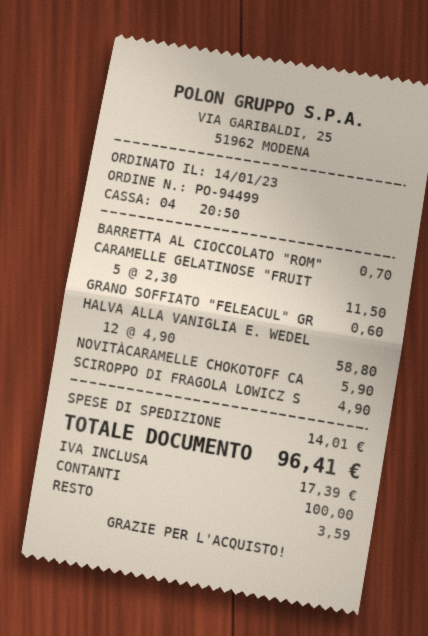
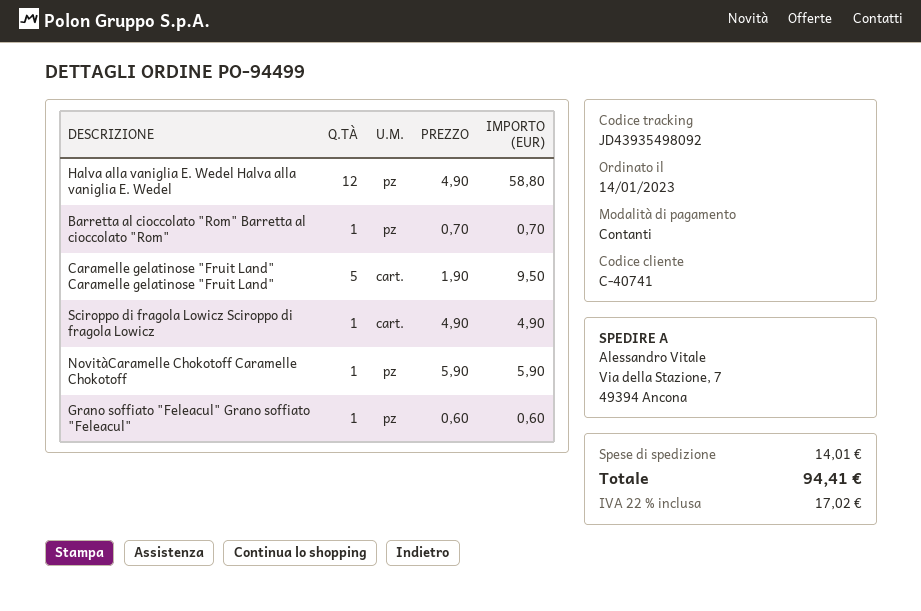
CARAMELLE GELATINOSE "FRUIT: 5 x 2.30 = 11.50 -> 5 x 1.90 = 9.50
tax: 17.39 -> 17.02
total: 96.41 -> 94.41

